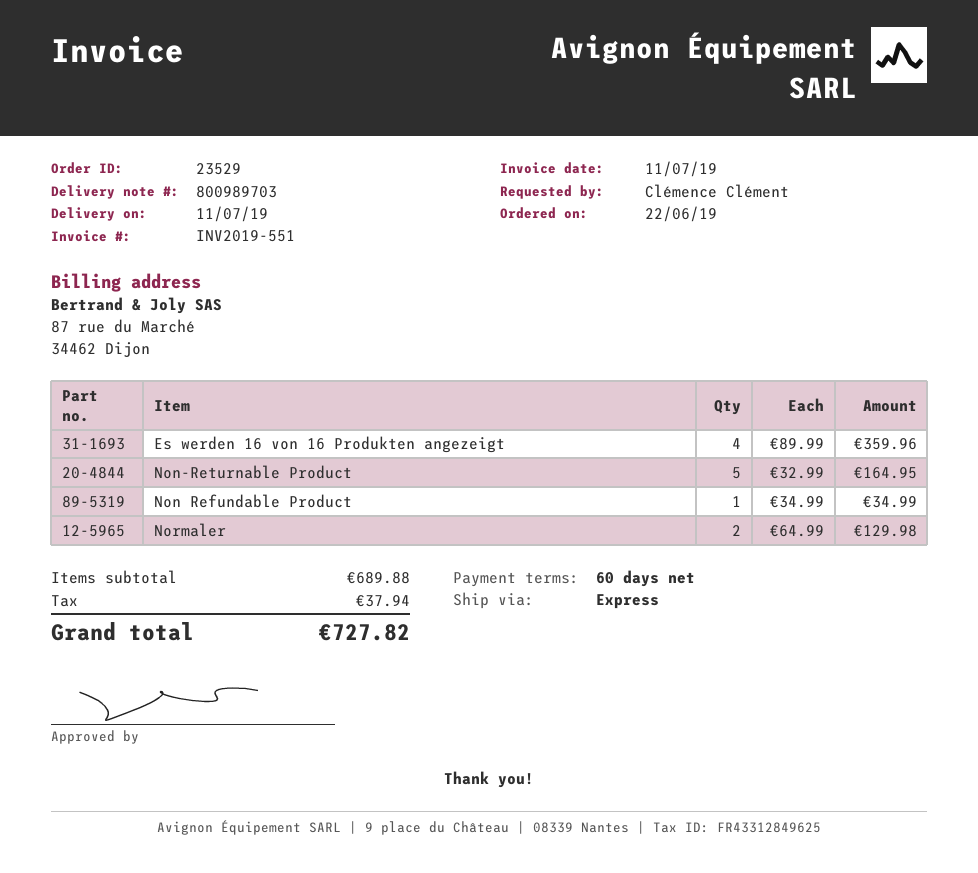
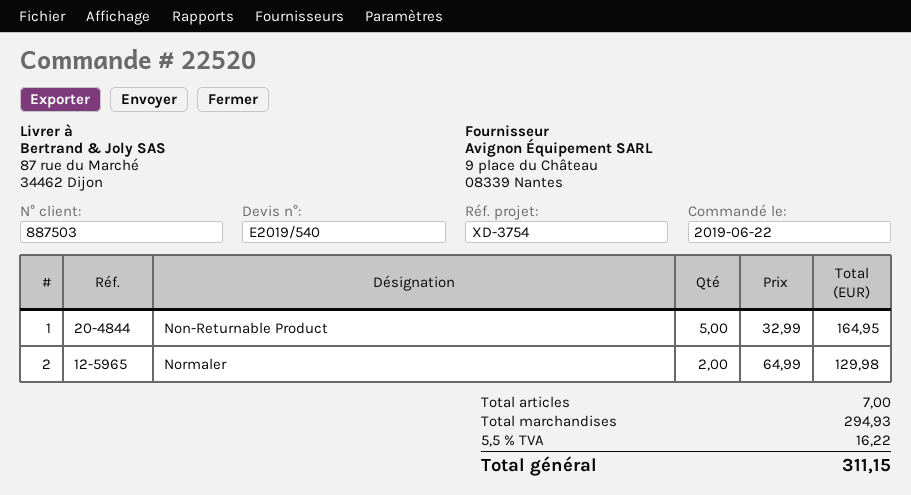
order number: 23529 -> 22520
Es werden 16 von 16 Produkten angezeigt: 4 x 89.99 = 359.96 -> none
Non Refundable Product: 1 x 34.99 = 34.99 -> none
subtotal: 689.88 -> 294.93
tax: 37.94 -> 16.22
total: 727.82 -> 311.15

